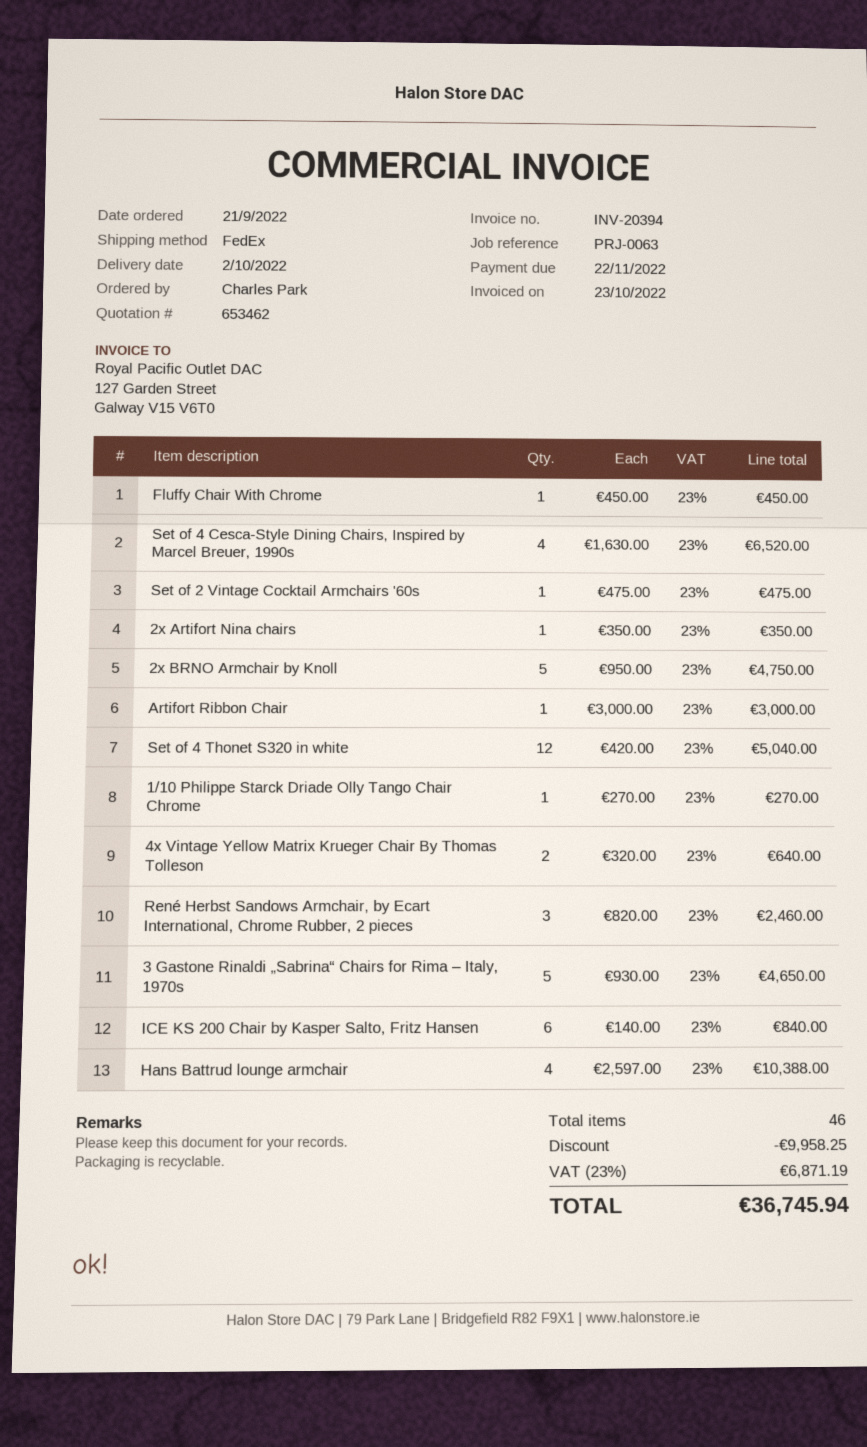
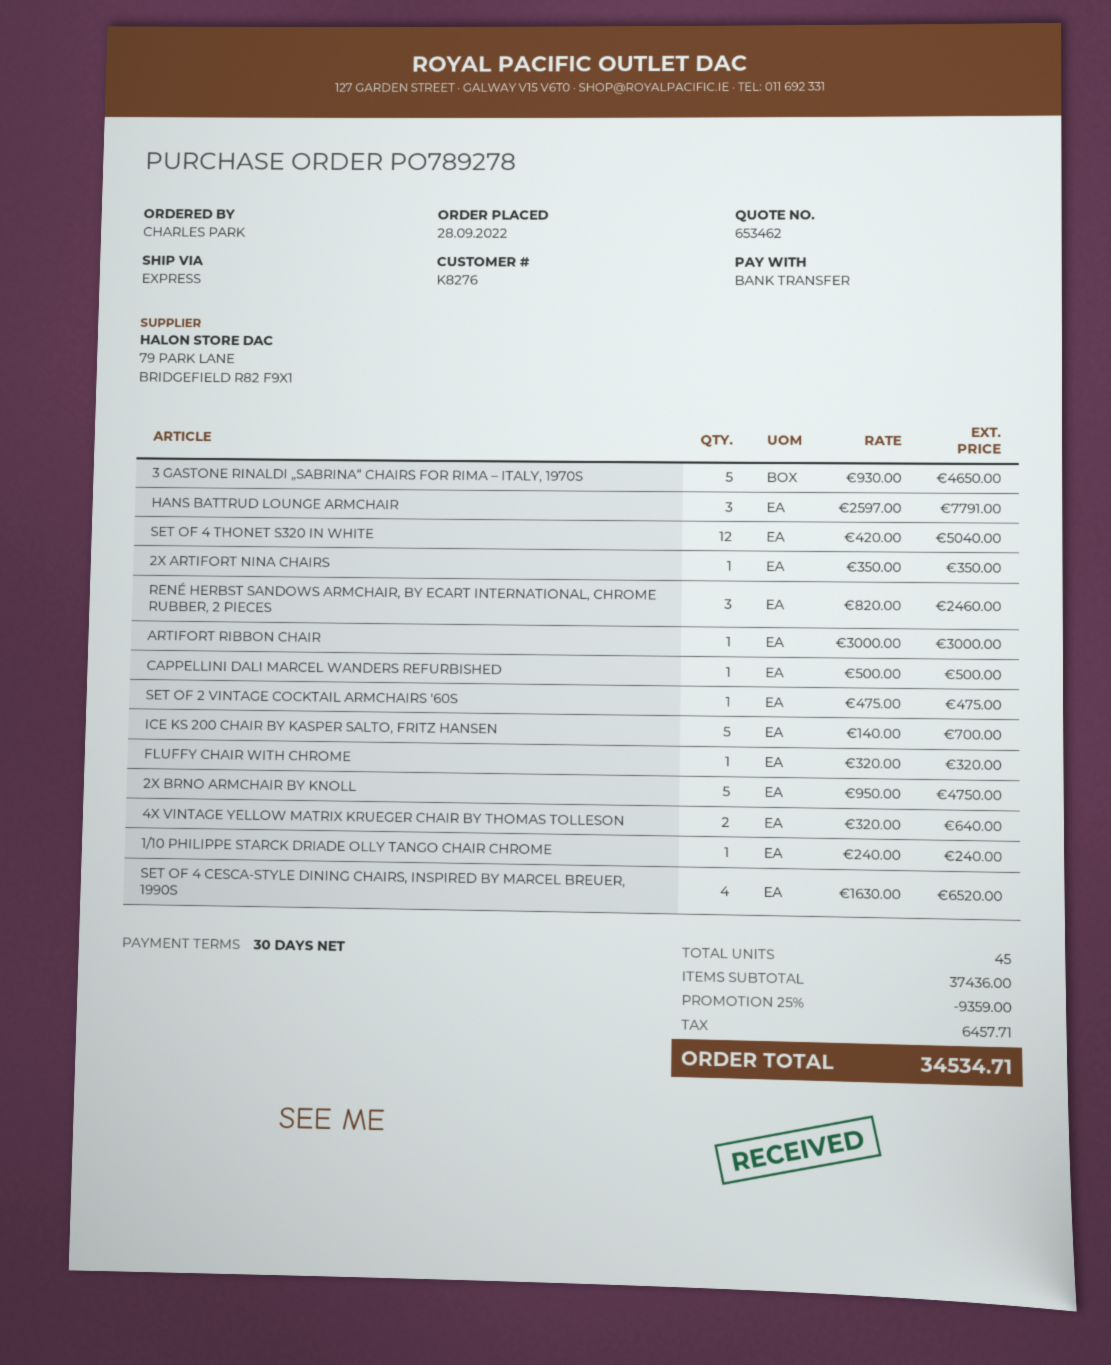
order date: 2022-09-21 -> 2022-09-28
shipping method: FedEx -> express
Fluffy Chair With Chrome: 1 x 450.00 = 450.00 -> 1 x 320.00 = 320.00
1/10 Philippe Starck Driade Olly Tango Chair Chrome: 1 x 270.00 = 270.00 -> 1 x 240.00 = 240.00
ICE KS 200 Chair by Kasper Salto, Fritz Hansen: 6 x 140.00 = 840.00 -> 5 x 140.00 = 700.00
Hans Battrud lounge armchair: 4 x 2597.00 = 10388.00 -> 3 x 2597.00 = 7791.00
CAPPELLINI DALI MARCEL WANDERS REFURBISHED: none -> 1 x 500.00 = 500.00
total quantity: 46 -> 45
discount: 9958.25 -> 9359.00
tax: 6871.19 -> 6457.71
total: 36745.94 -> 34534.71

